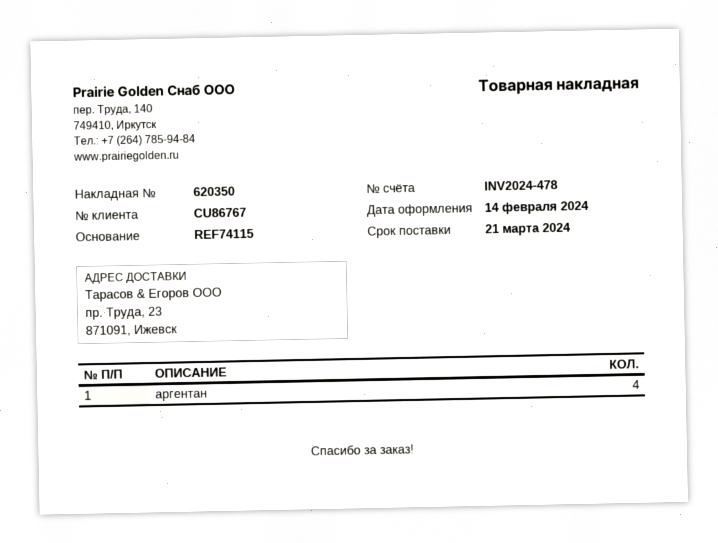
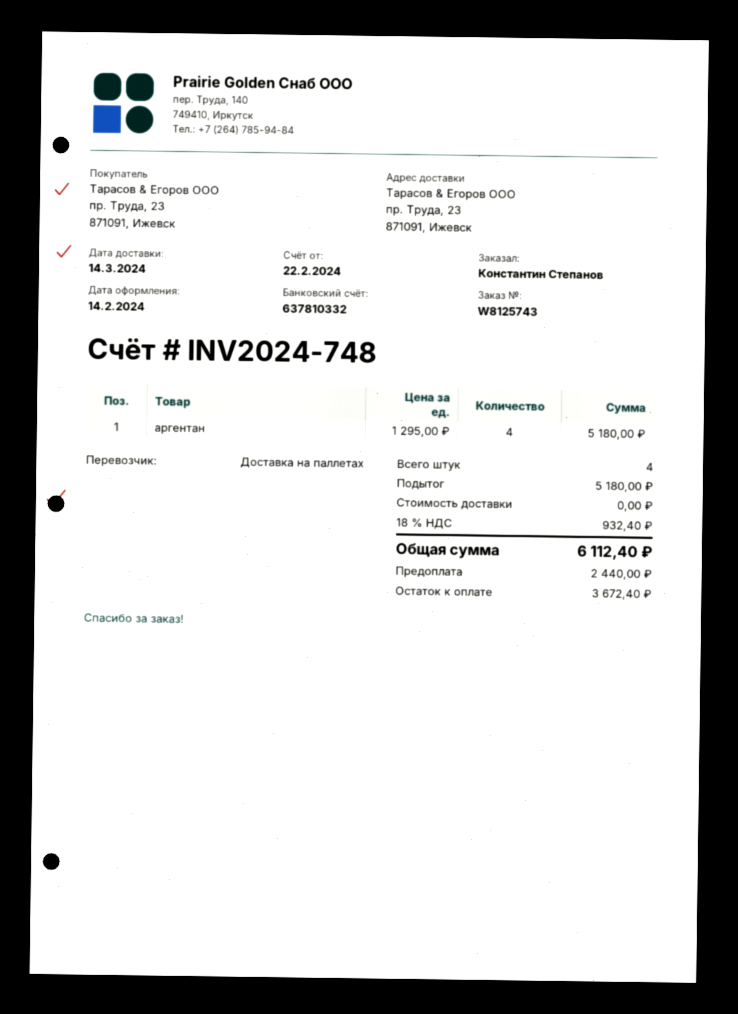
delivery date: 2024-03-21 -> 2024-03-14
invoice number: INV2024-478 -> INV2024-748

